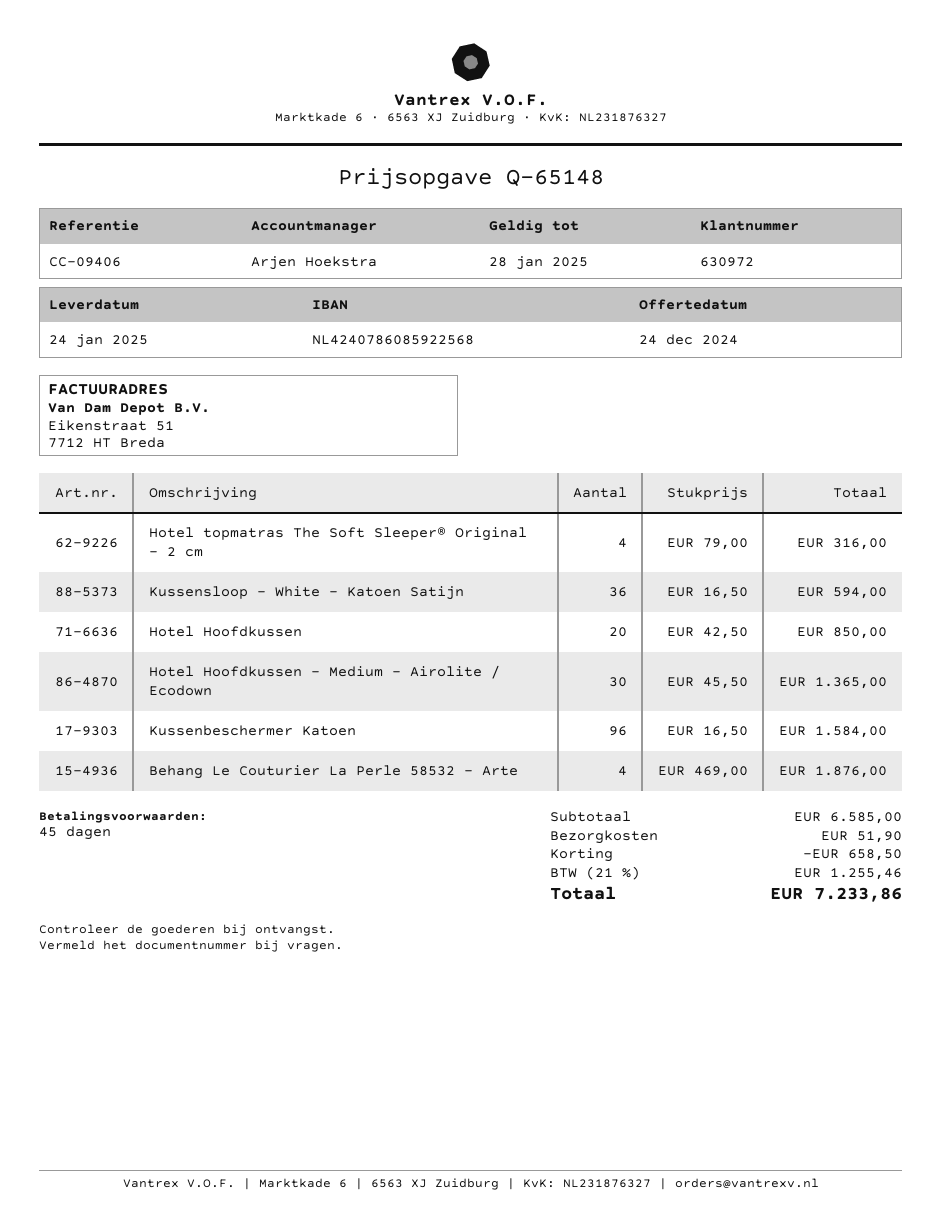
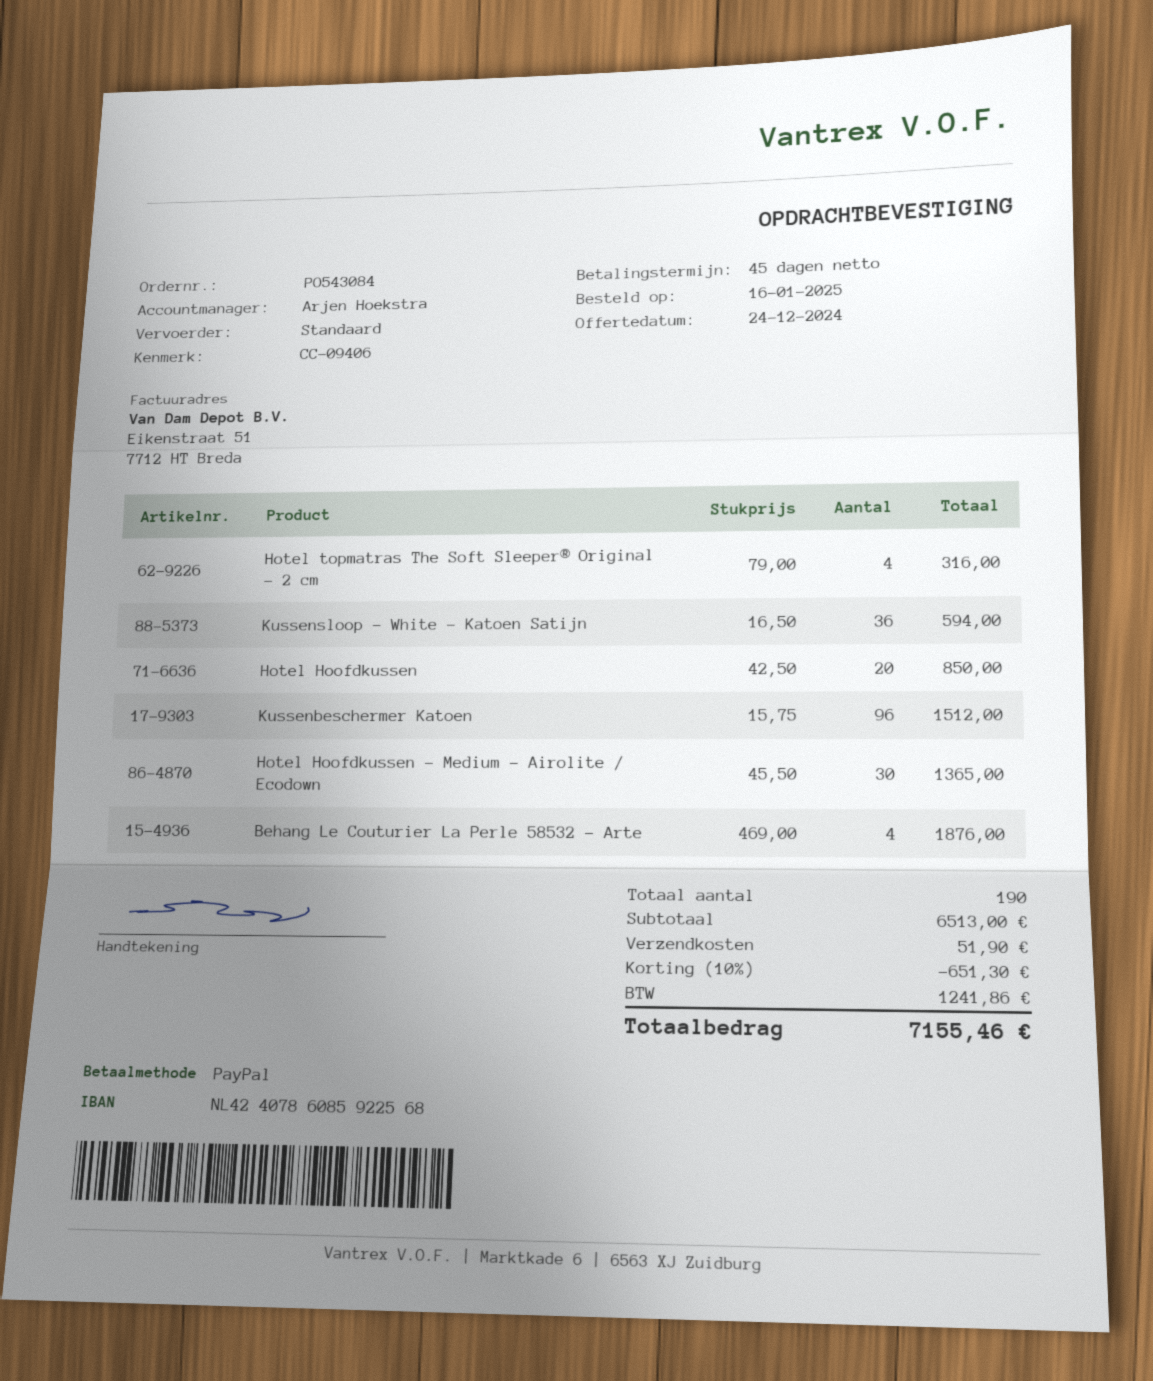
Kussenbeschermer Katoen: 96 x 16.50 = 1584.00 -> 96 x 15.75 = 1512.00
subtotal: 6585.00 -> 6513.00
discount: 658.50 -> 651.30
tax: 1255.46 -> 1241.86
total: 7233.86 -> 7155.46

